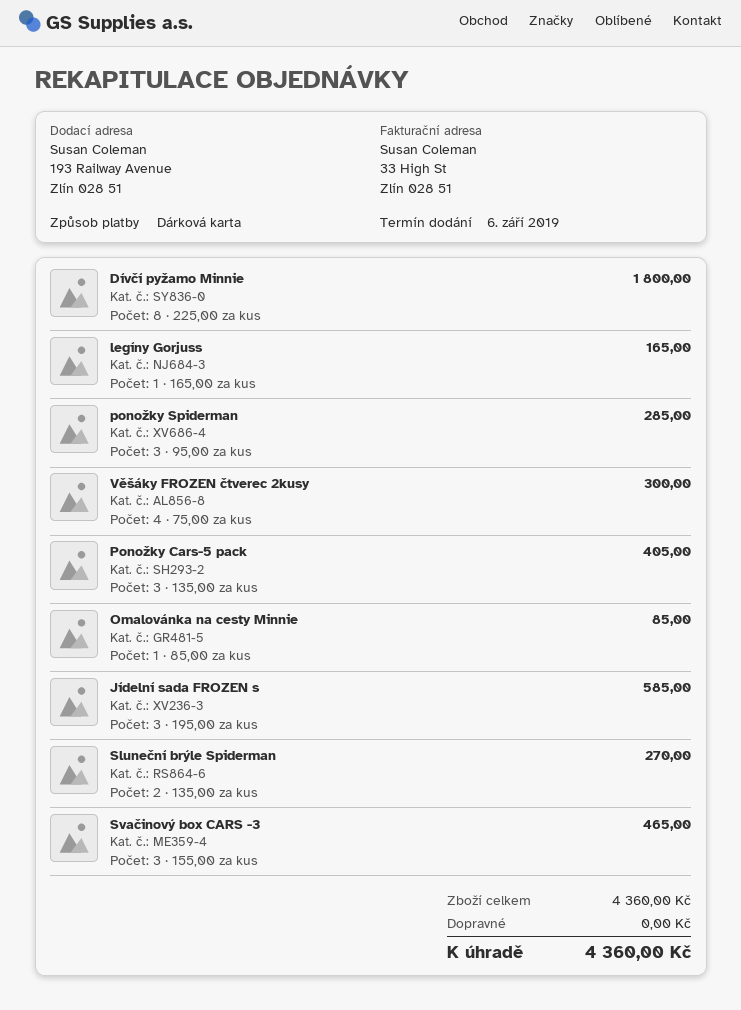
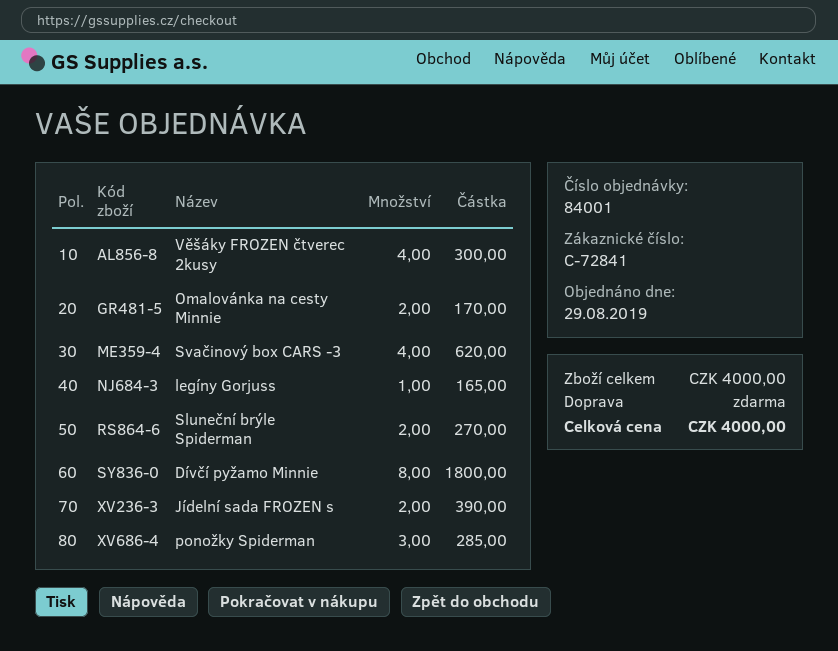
Ponožky Cars-5 pack: 3 for 405.00 -> none
Omalovánka na cesty Minnie: 1 for 85.00 -> 2 for 170.00
Jídelní sada FROZEN s: 3 for 585.00 -> 2 for 390.00
Svačinový box CARS -3: 3 for 465.00 -> 4 for 620.00
subtotal: 4360.00 -> 4000.00
total: 4360.00 -> 4000.00

